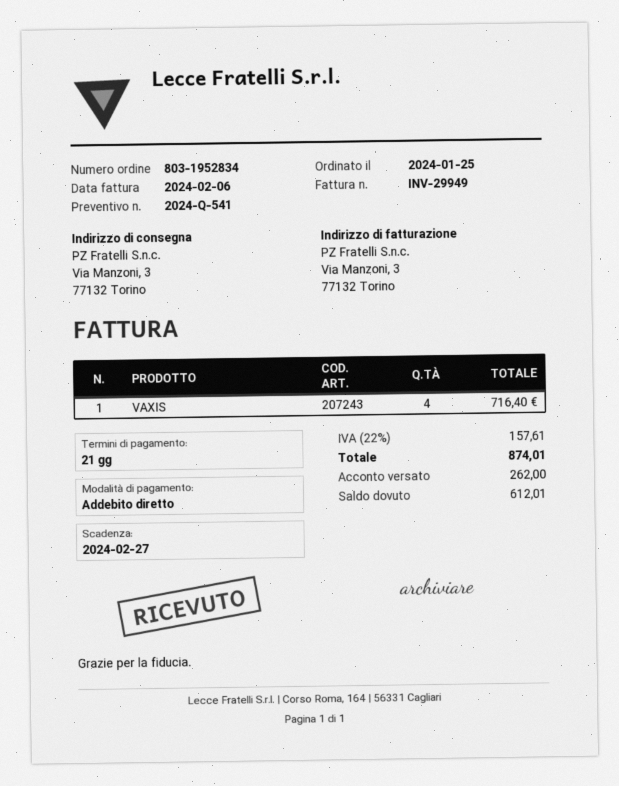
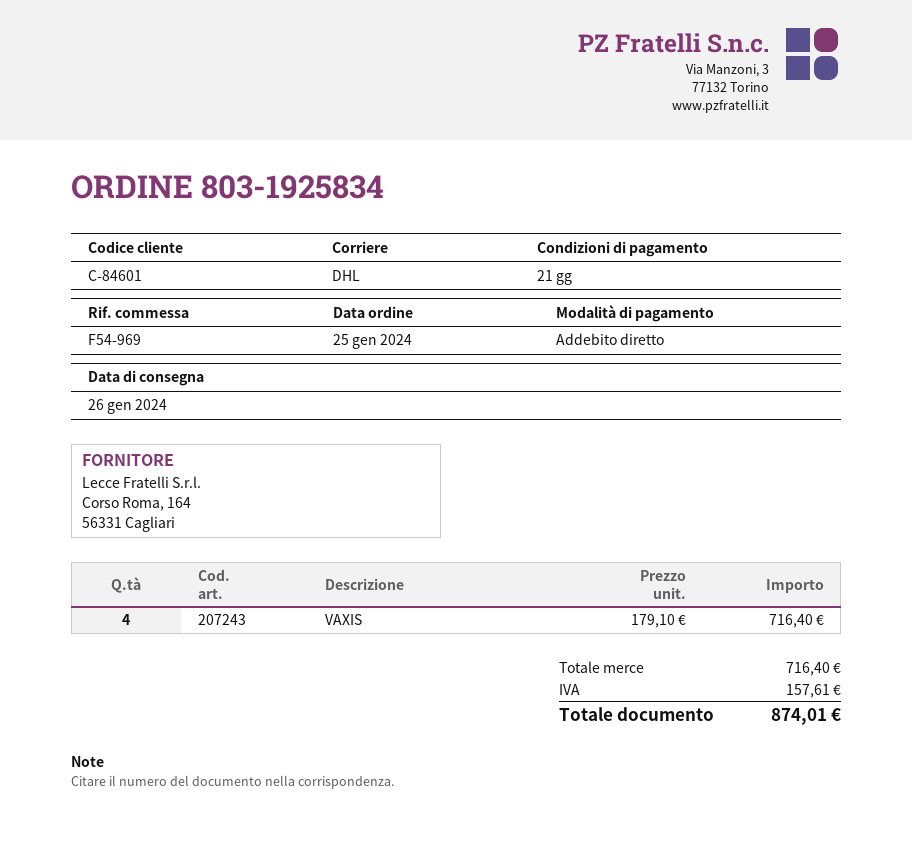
order number: 803-1952834 -> 803-1925834

